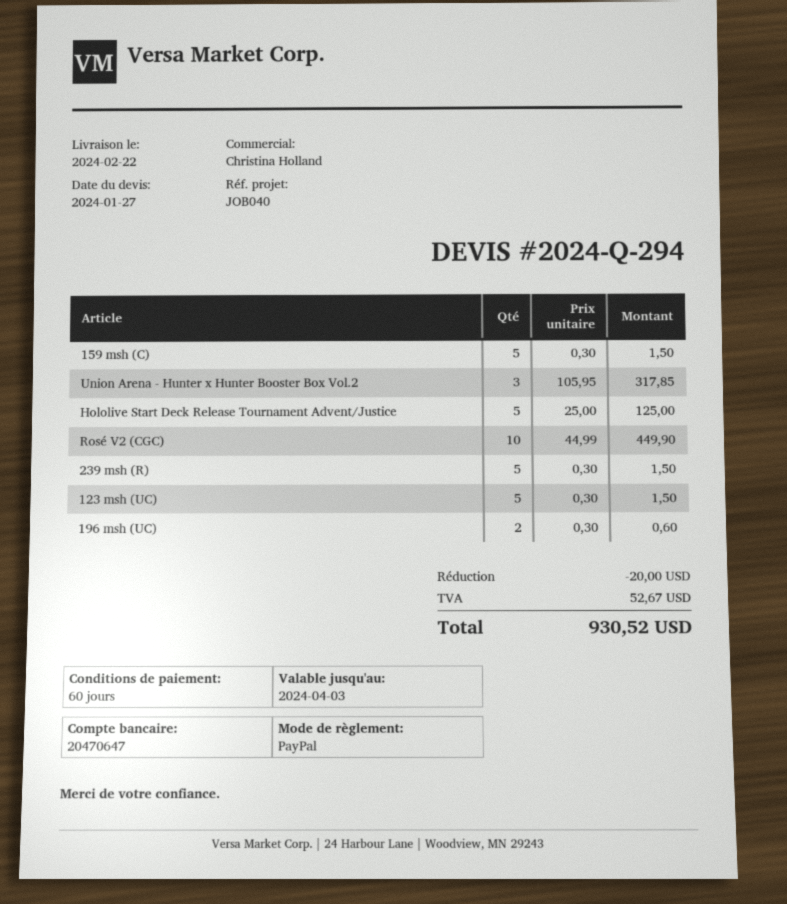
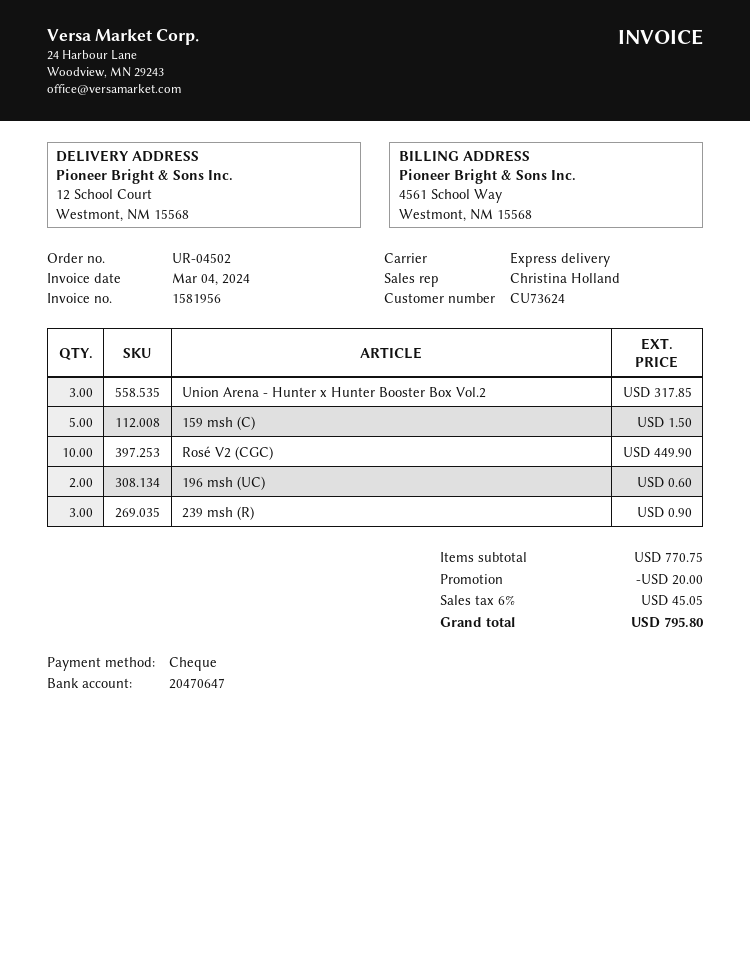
payment method: PayPal -> cheque
Hololive Start Deck Release Tournament Advent/Justice: 5 for 125.00 -> none
239 msh (R): 5 for 1.50 -> 3 for 0.90
123 msh (UC): 5 for 1.50 -> none
tax: 52.67 -> 45.05
total: 930.52 -> 795.80

